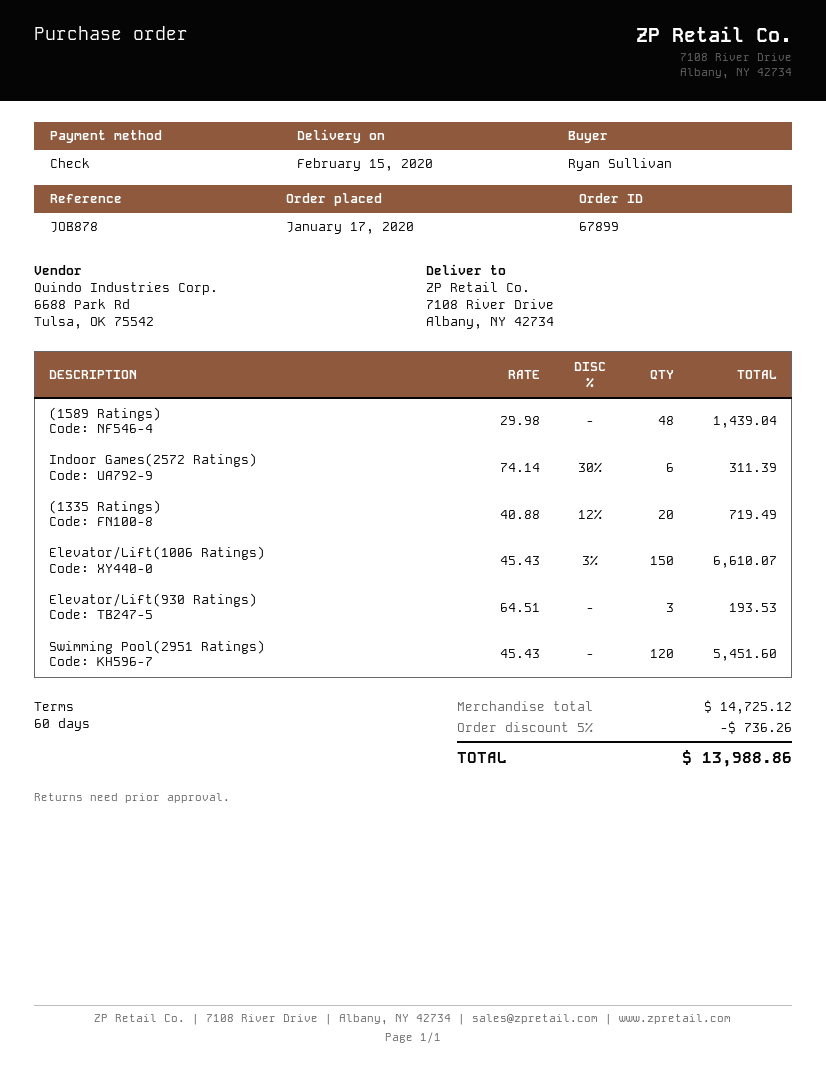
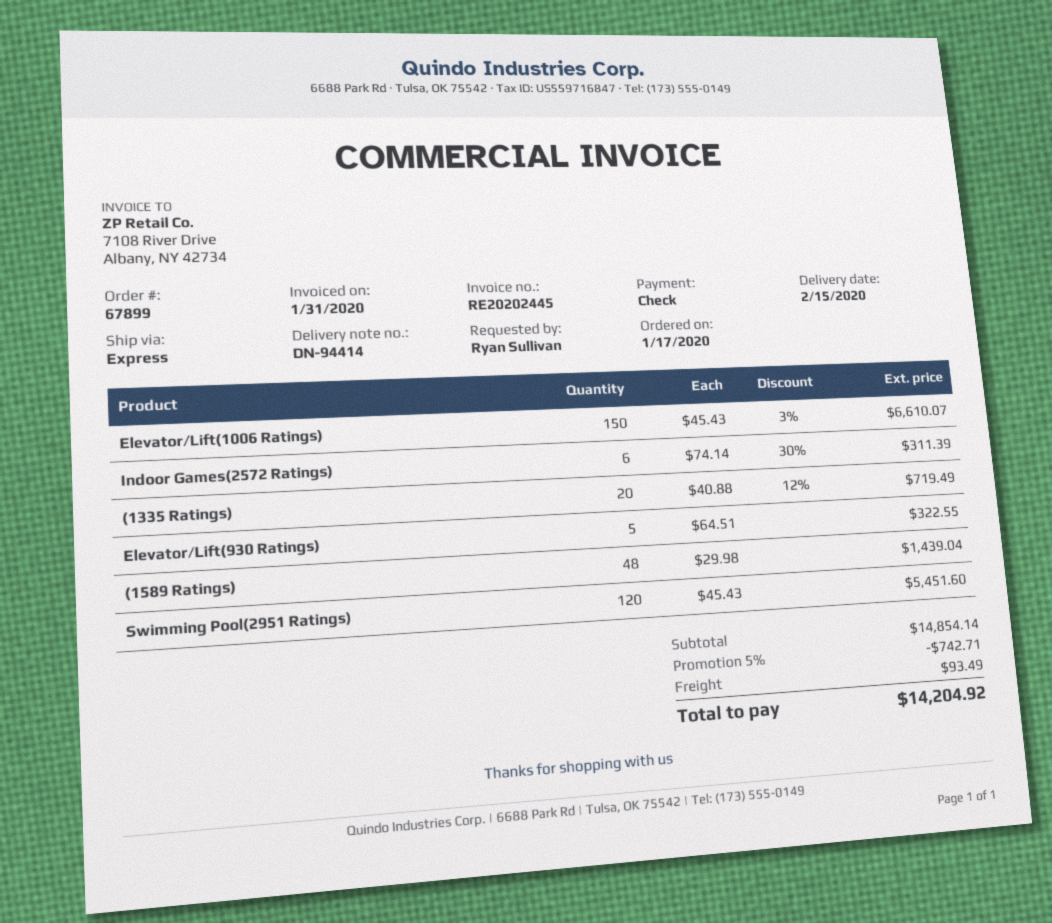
Elevator/Lift(930 Ratings): 3 x 64.51 = 193.53 -> 5 x 64.51 = 322.55
subtotal: 14725.12 -> 14854.14
discount: 5% = 736.26 -> 5% = 742.71
shipping: none -> 93.49
total: 13988.86 -> 14204.92

